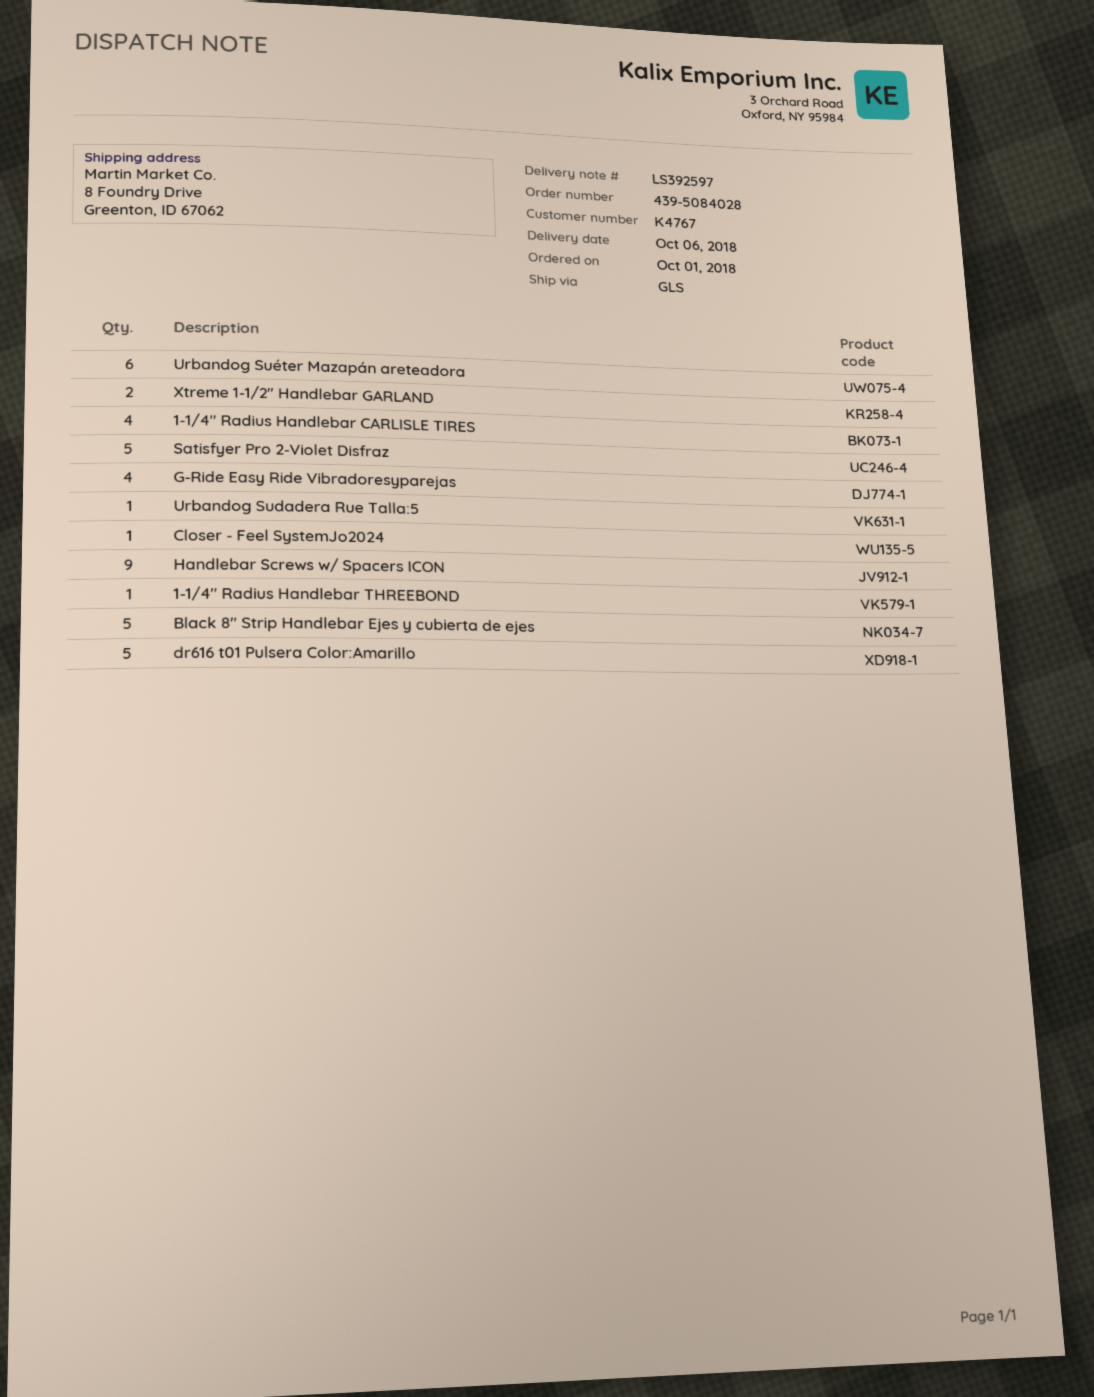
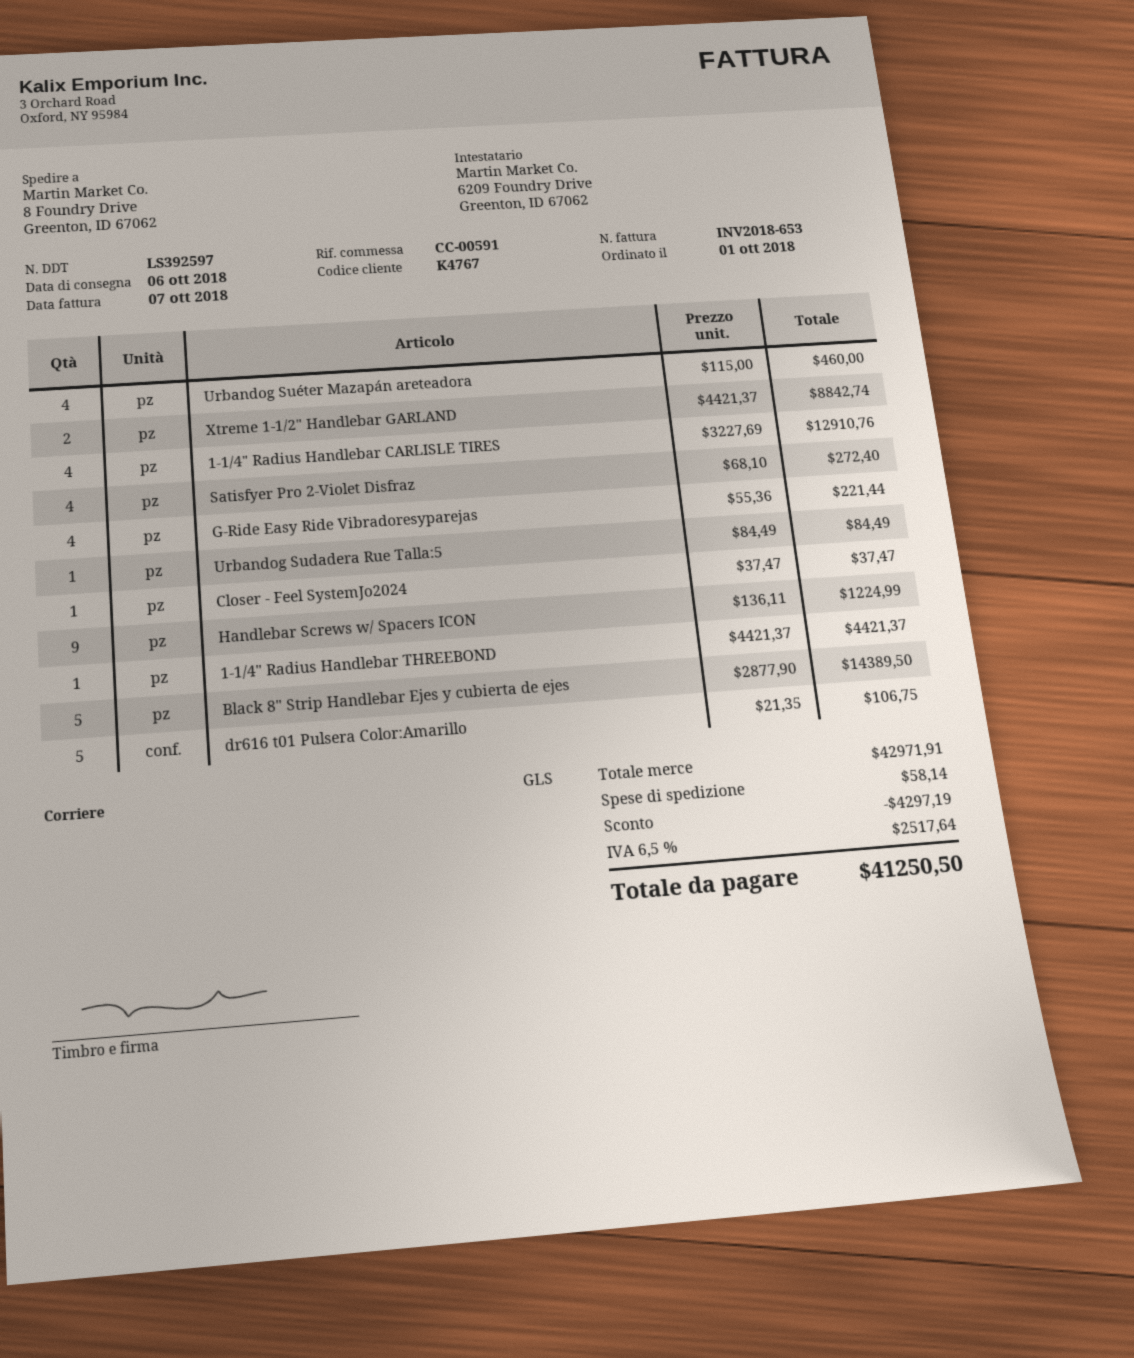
Urbandog Suéter Mazapán areteadora: 6 -> 4
Satisfyer Pro 2-Violet Disfraz: 5 -> 4

